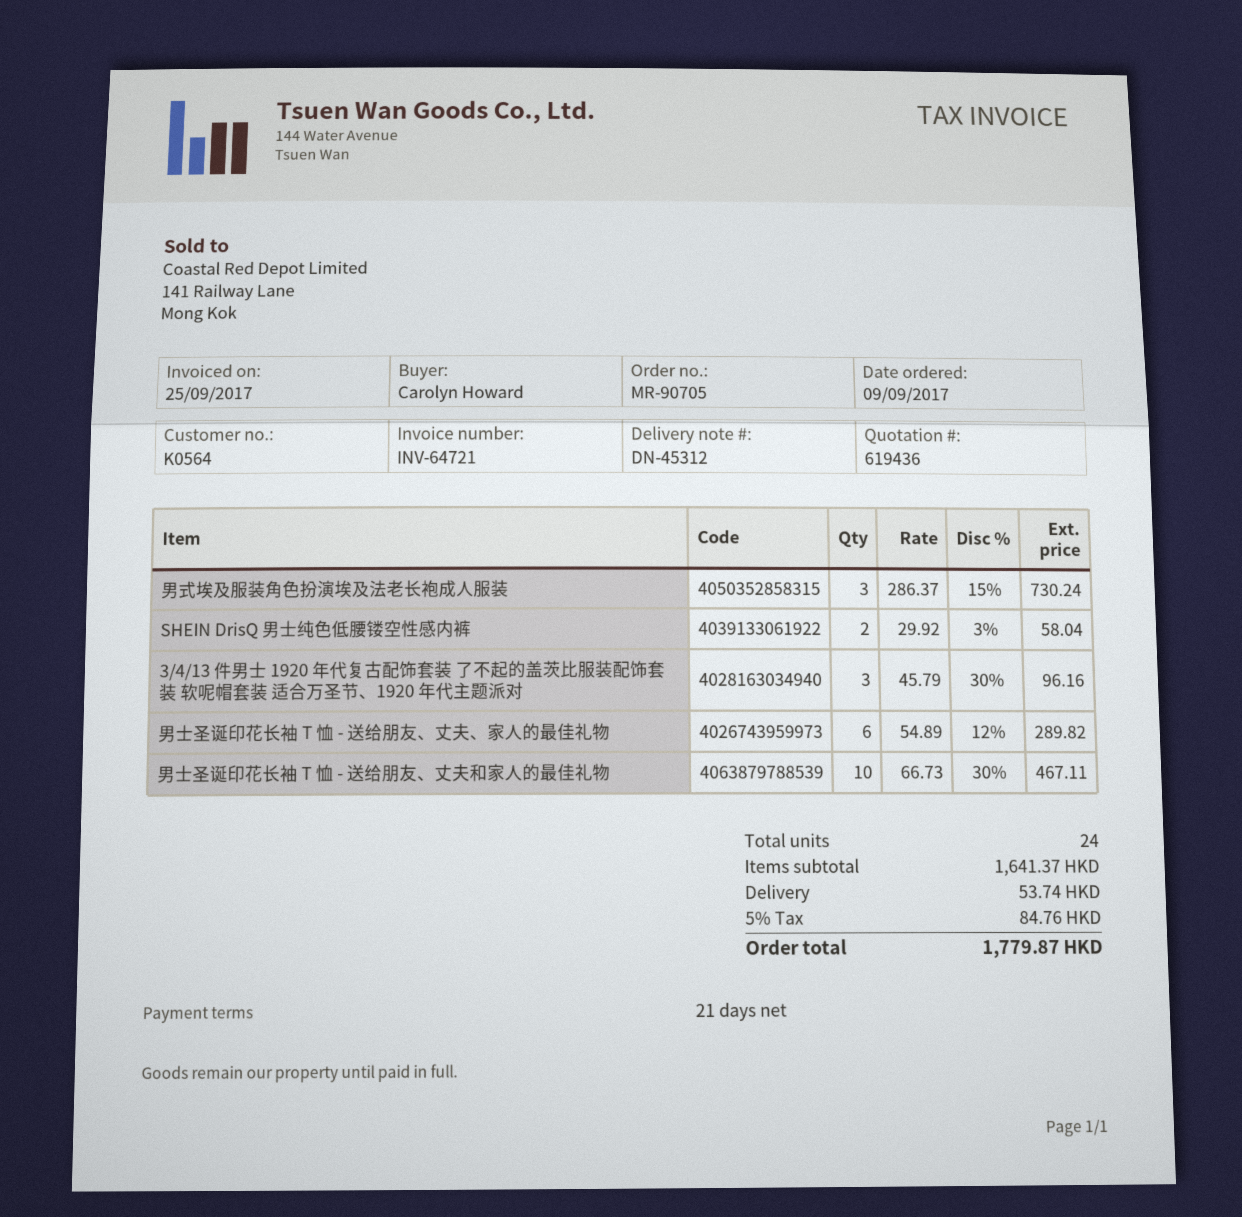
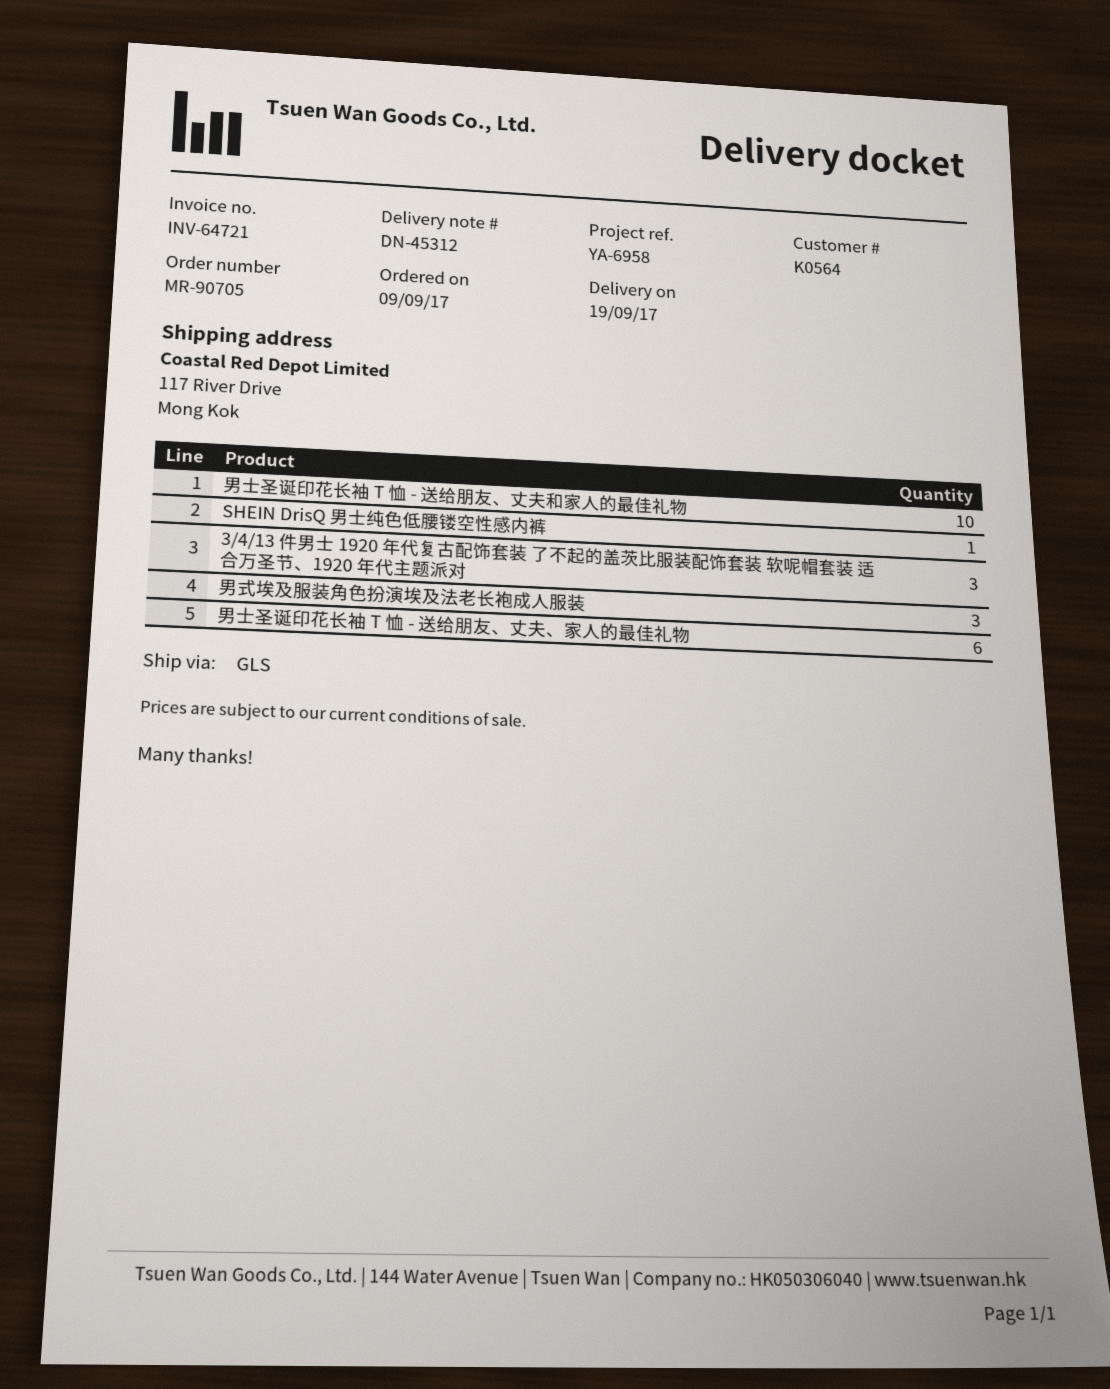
SHEIN DrisQ 男士纯色低腰镂空性感内裤: 2 -> 1

